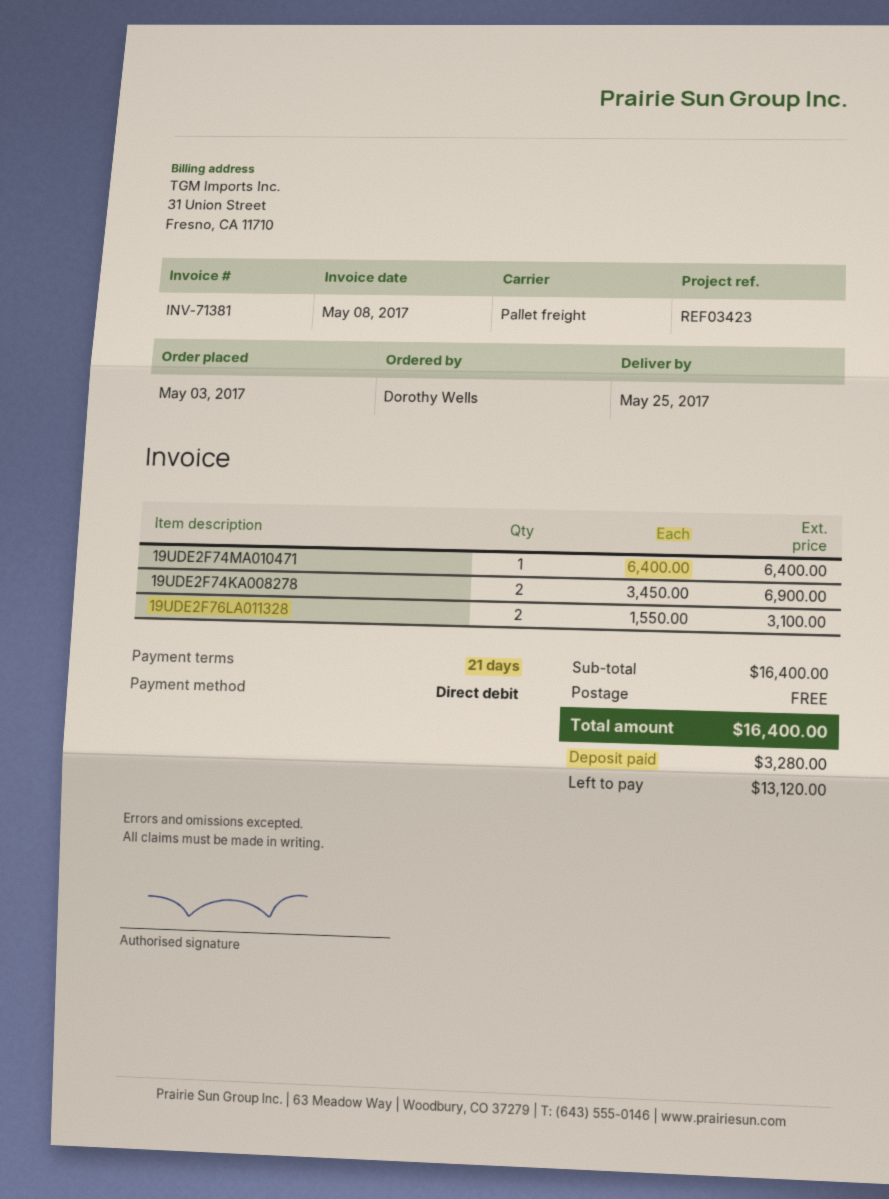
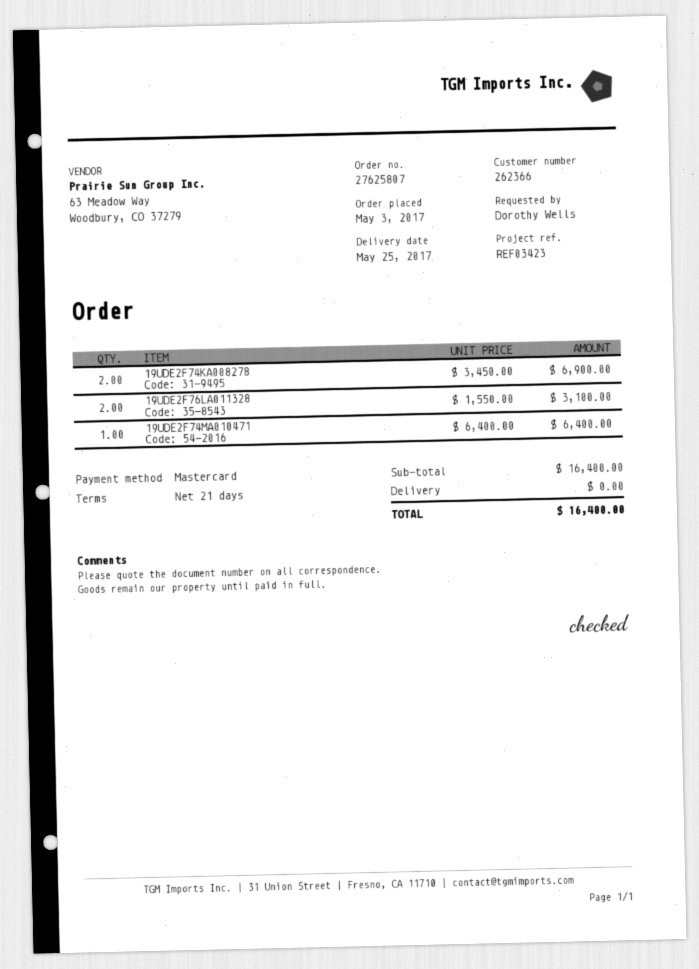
payment method: direct debit -> Mastercard

